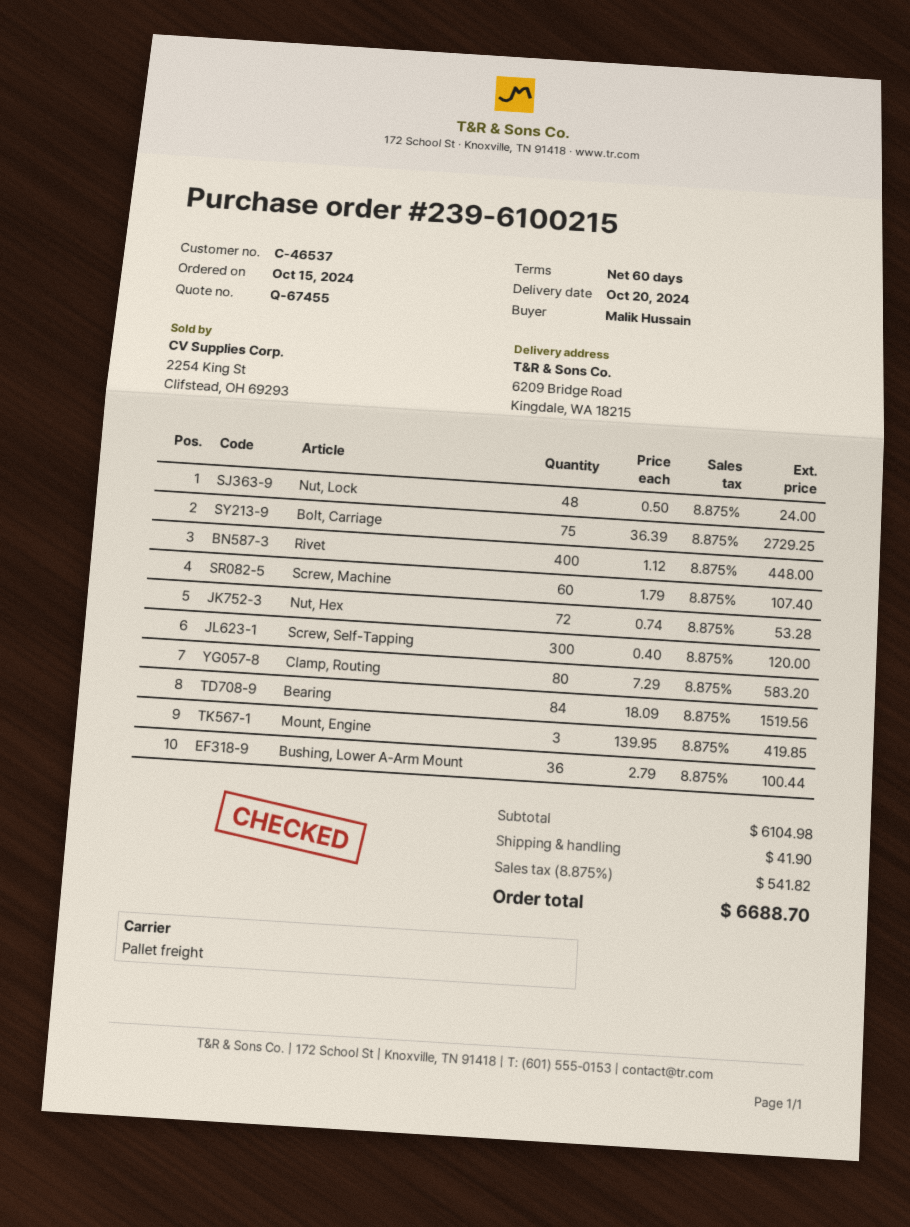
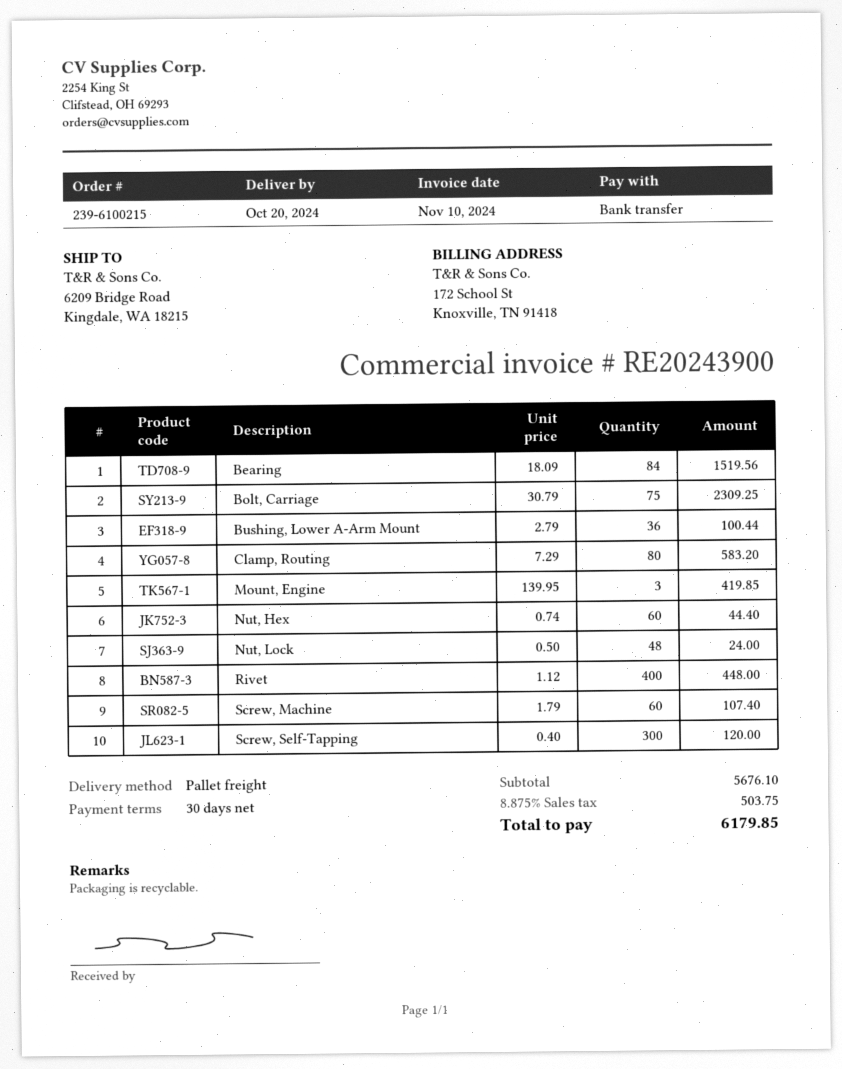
payment terms: 60 days -> 30 days
Bolt, Carriage: 75 x 36.39 = 2729.25 -> 75 x 30.79 = 2309.25
Nut, Hex: 72 x 0.74 = 53.28 -> 60 x 0.74 = 44.40
subtotal: 6104.98 -> 5676.10
shipping: 41.90 -> none
tax: 8.875% = 541.82 -> 8.875% = 503.75
total: 6688.70 -> 6179.85

